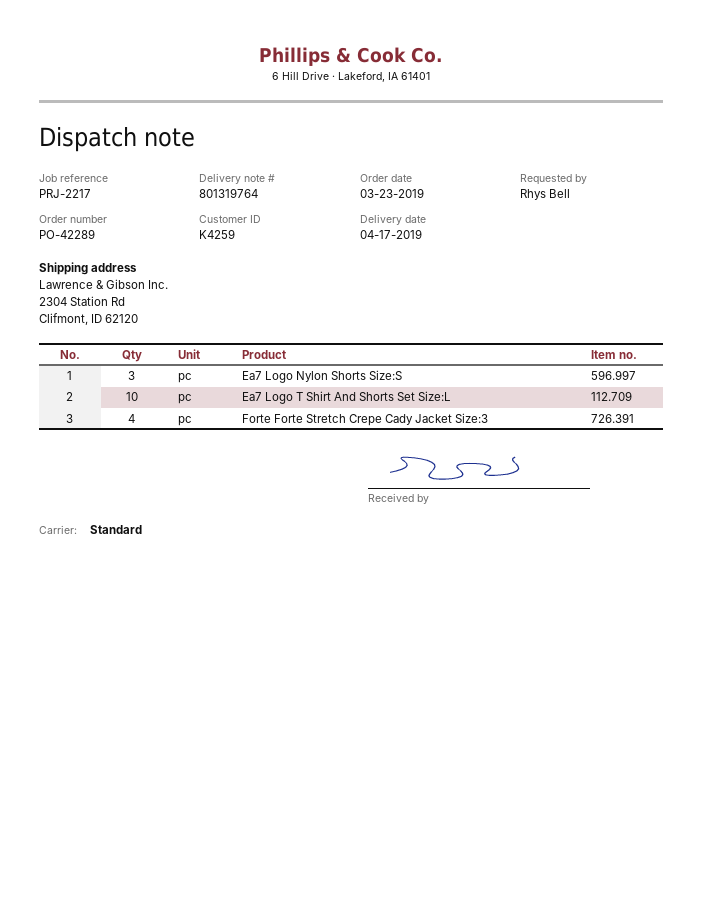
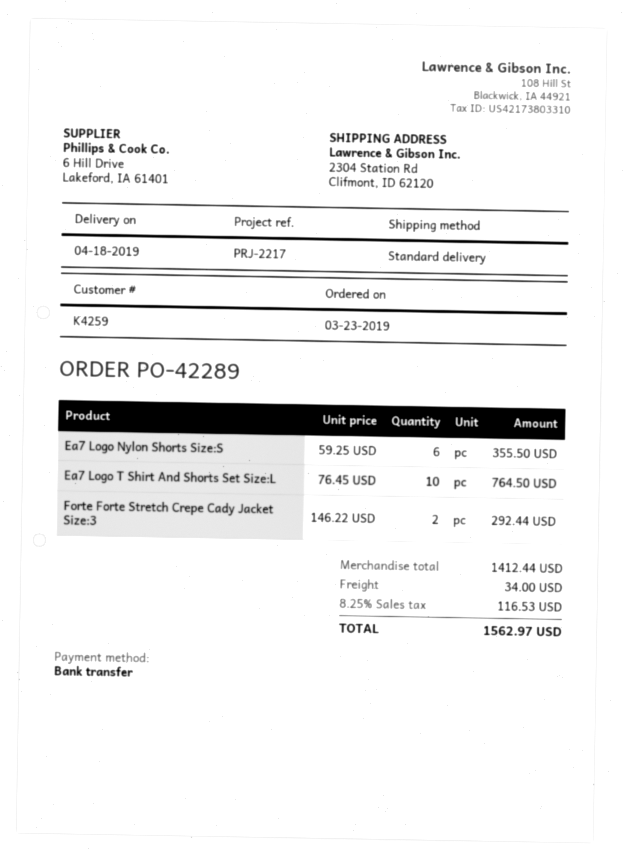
delivery date: 2019-04-17 -> 2019-04-18
Ea7 Logo Nylon Shorts Size:S: 3 -> 6
Forte Forte Stretch Crepe Cady Jacket Size:3: 4 -> 2

